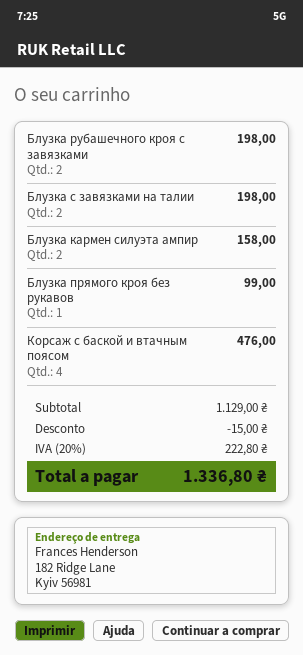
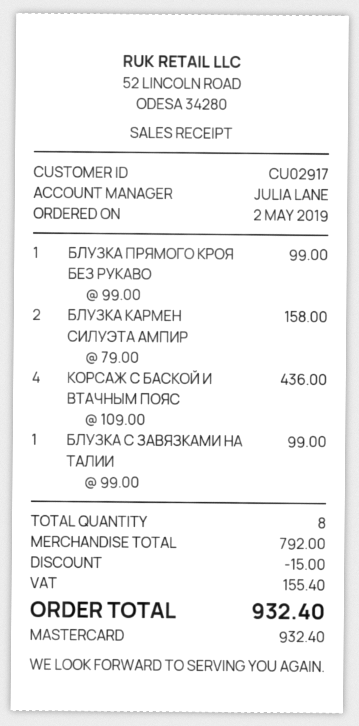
Блузка рубашечного кроя с завязками: 2 for 198.00 -> none
Блузка с завязками на талии: 2 for 198.00 -> 1 for 99.00
Корсаж с баской и втачным поясом: 4 for 476.00 -> 4 for 436.00
subtotal: 1129.00 -> 792.00
tax: 222.80 -> 155.40
total: 1336.80 -> 932.40

